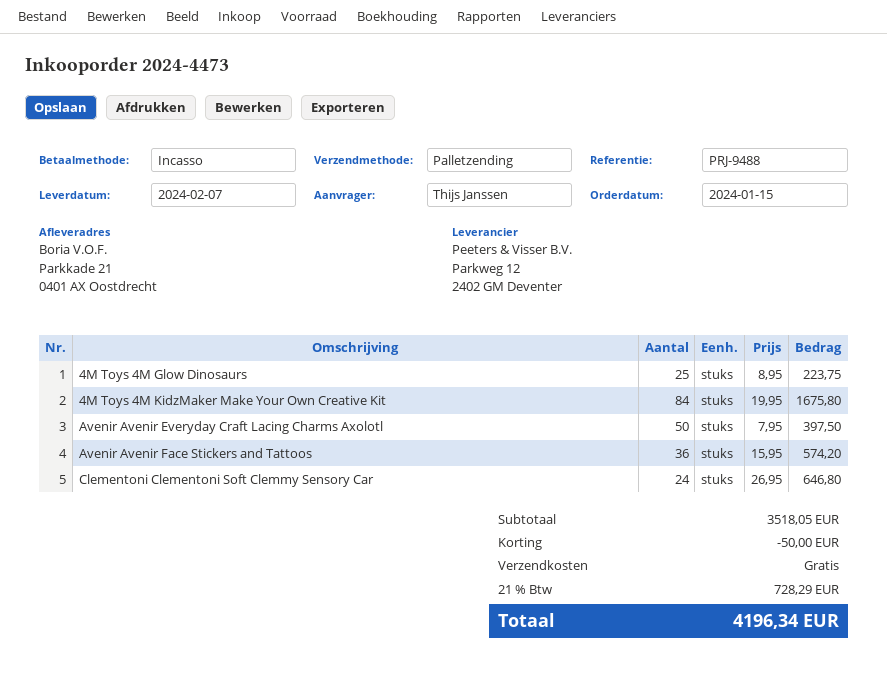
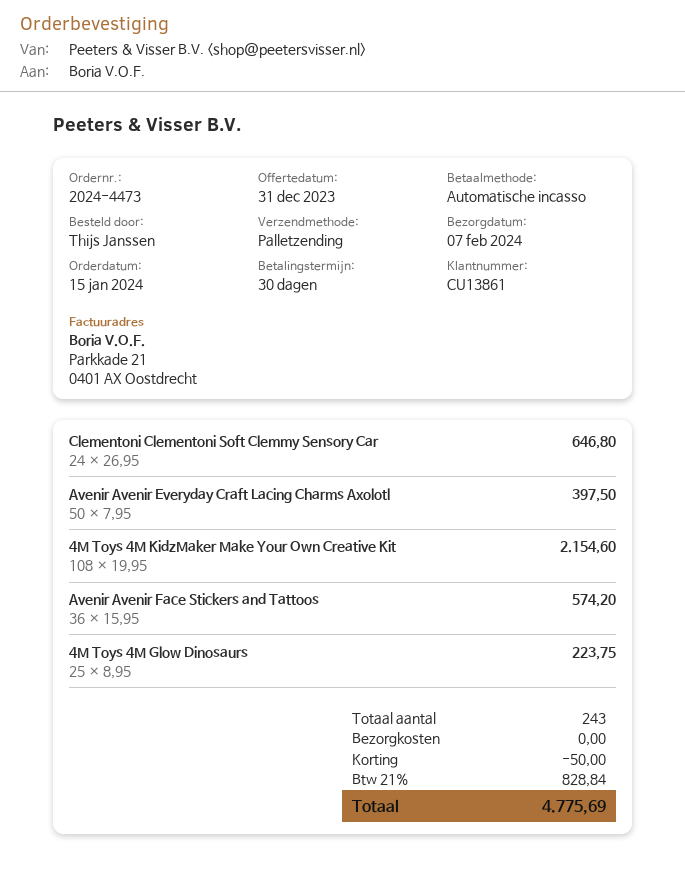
4M Toys 4M KidzMaker Make Your Own Creative Kit: 84 x 19.95 = 1675.80 -> 108 x 19.95 = 2154.60
tax: 21% = 728.29 -> 21% = 828.84
total: 4196.34 -> 4775.69

